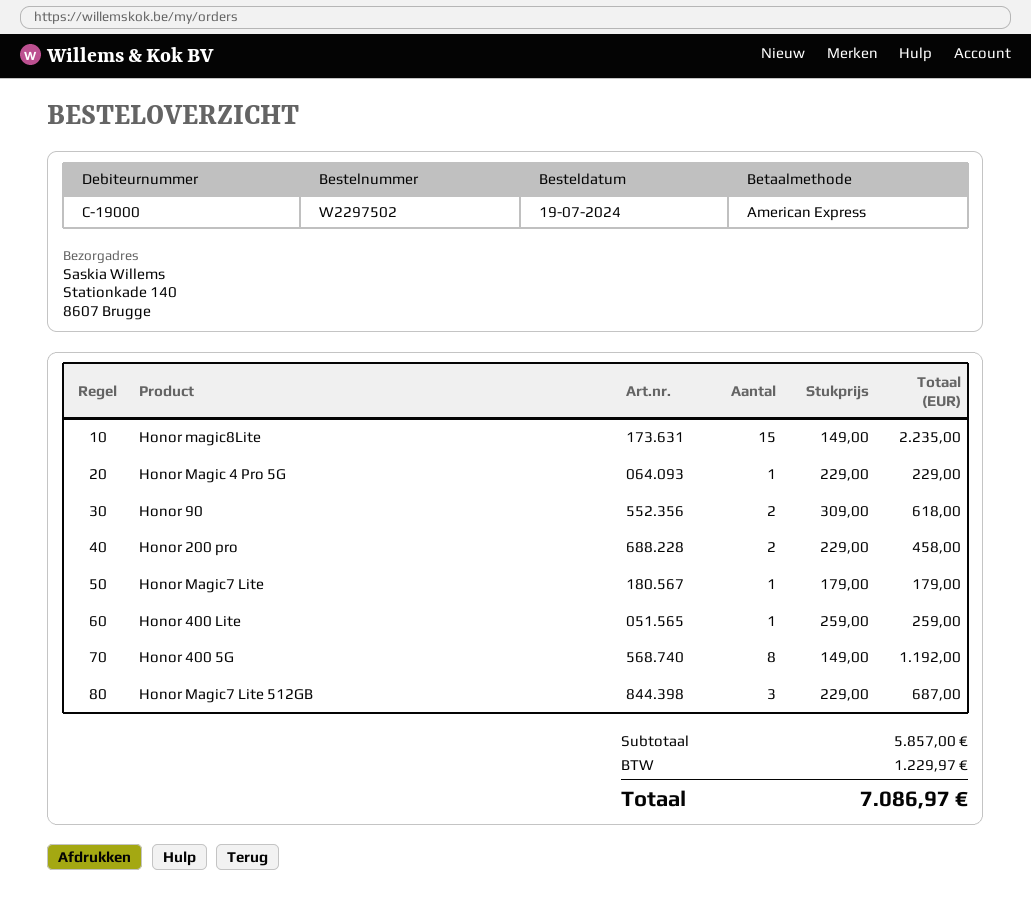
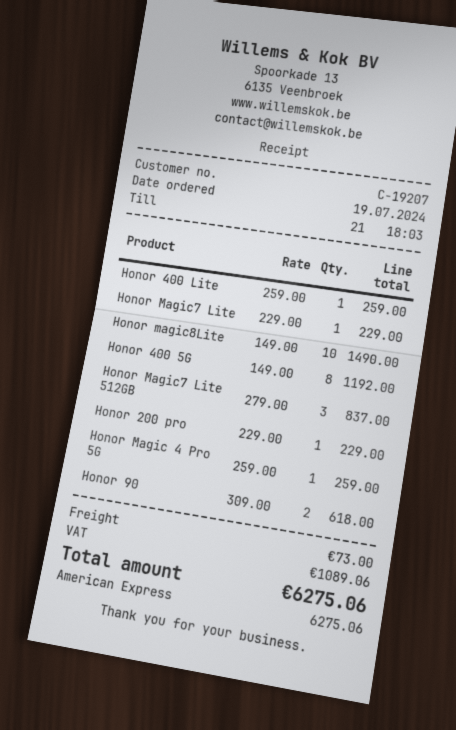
customer number: C-19000 -> C-19207
Honor magic8Lite: 15 x 149.00 = 2235.00 -> 10 x 149.00 = 1490.00
Honor Magic 4 Pro 5G: 1 x 229.00 = 229.00 -> 1 x 259.00 = 259.00
Honor 200 pro: 2 x 229.00 = 458.00 -> 1 x 229.00 = 229.00
Honor Magic7 Lite: 1 x 179.00 = 179.00 -> 1 x 229.00 = 229.00
Honor Magic7 Lite 512GB: 3 x 229.00 = 687.00 -> 3 x 279.00 = 837.00
shipping: none -> 73.00
tax: 1229.97 -> 1089.06
total: 7086.97 -> 6275.06

